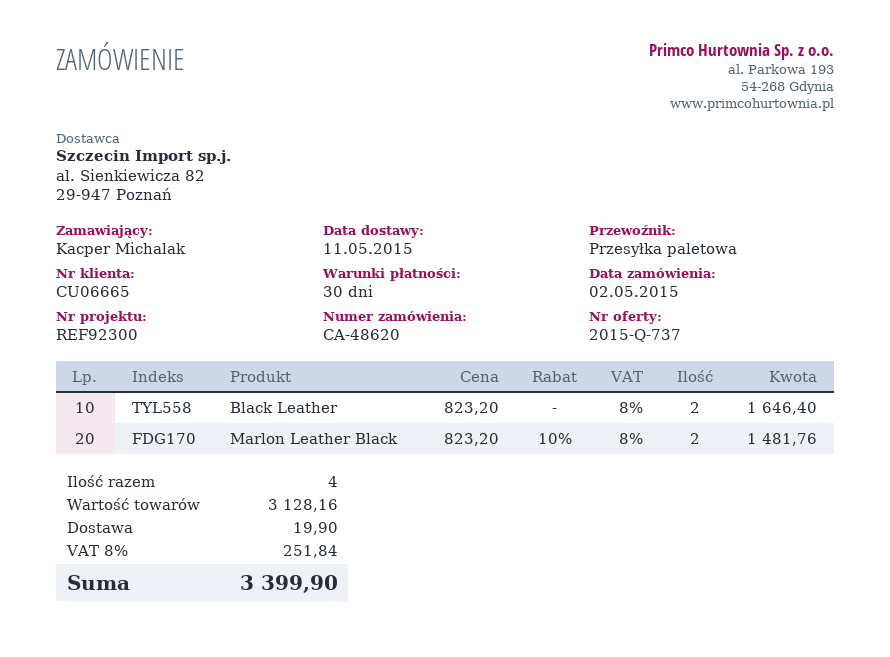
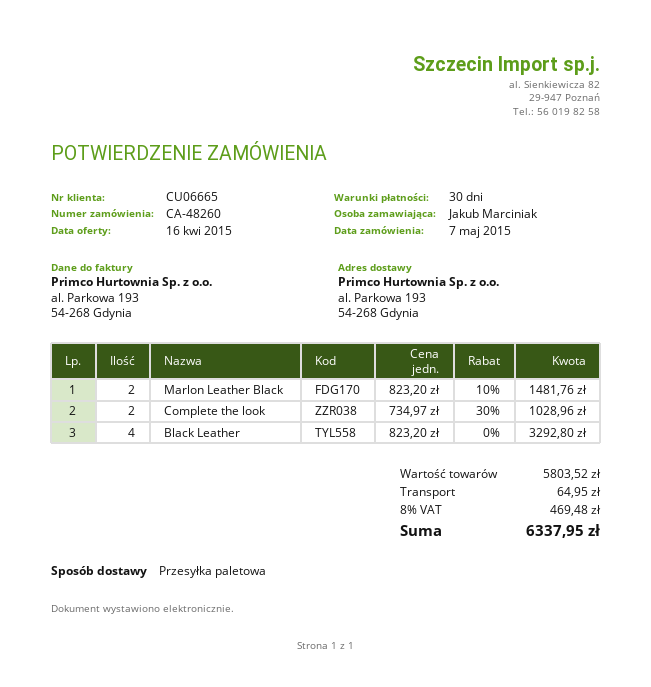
order number: CA-48620 -> CA-48260
order date: 2015-05-02 -> 2015-05-07
ordered by: Kacper Michalak -> Jakub Marciniak
Black Leather: 2 x 823.20 = 1646.40 -> 4 x 823.20 = 3292.80
Complete the look: none -> 2 x 734.97 - 30% = 1028.96
subtotal: 3128.16 -> 5803.52
shipping: 19.90 -> 64.95
tax: 8% = 251.84 -> 8% = 469.48
total: 3399.90 -> 6337.95

